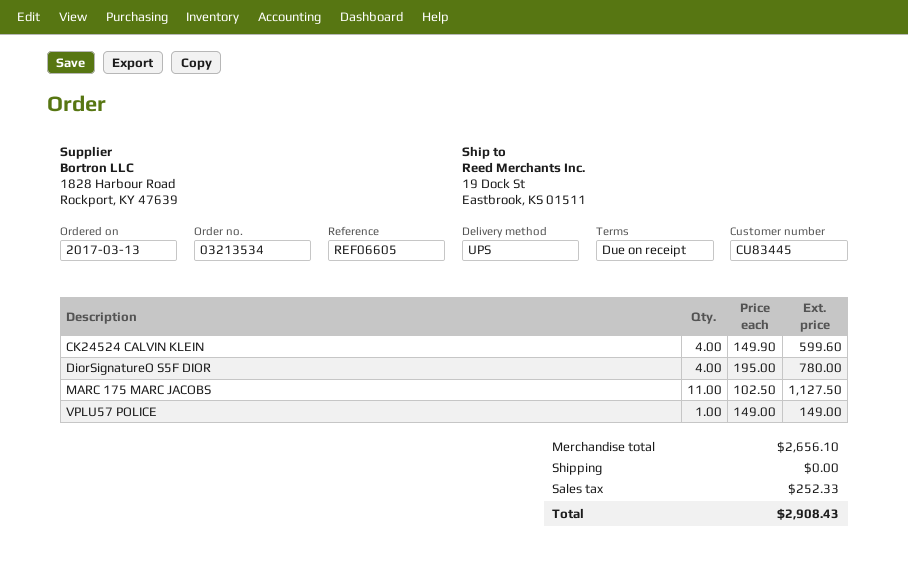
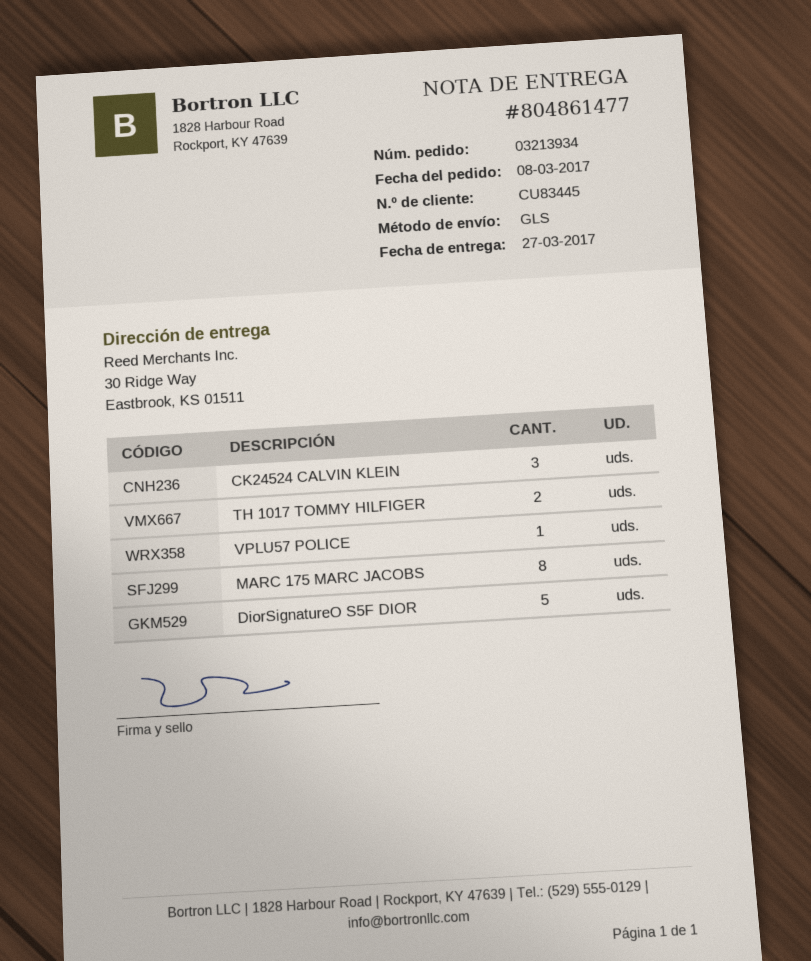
order number: 03213534 -> 03213934
order date: 2017-03-13 -> 2017-03-08
shipping method: UPS -> GLS
ship to: 19 Dock St, Eastbrook, KS 01511 -> 30 Ridge Way, Eastbrook, KS 01511
CK24524 CALVIN KLEIN: 4 -> 3
DiorSignatureO S5F DIOR: 4 -> 5
MARC 175 MARC JACOBS: 11 -> 8
TH 1017 TOMMY HILFIGER: none -> 2

